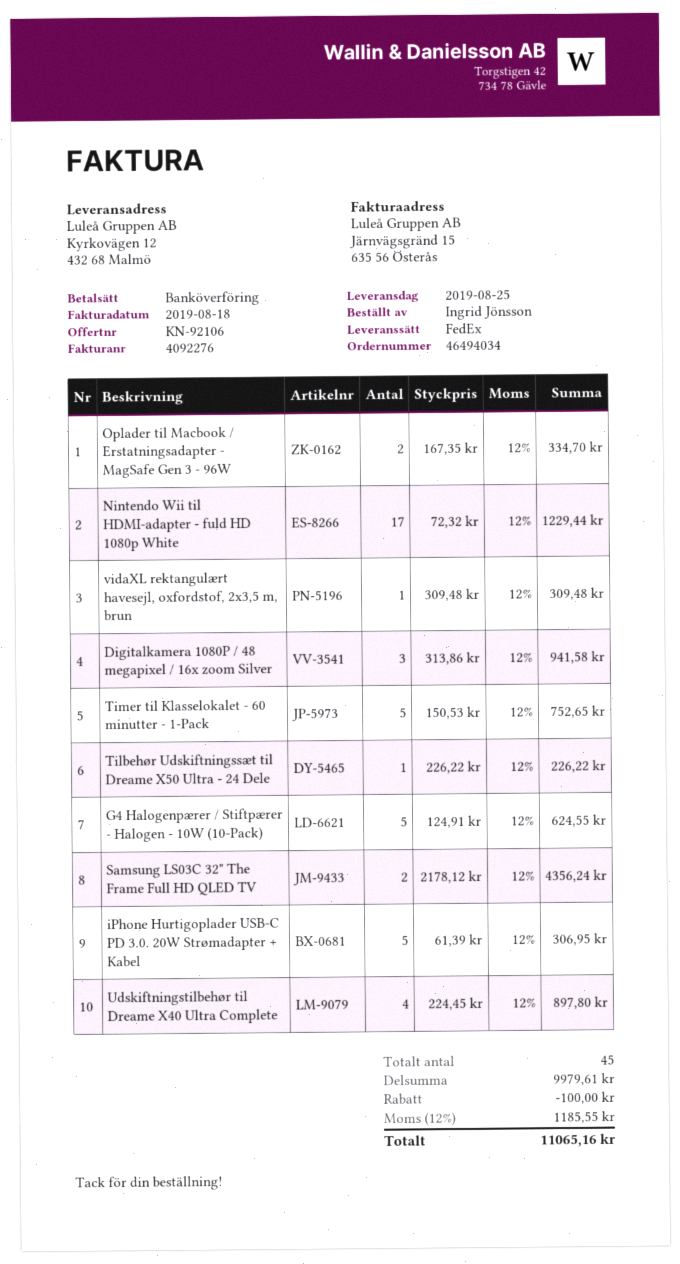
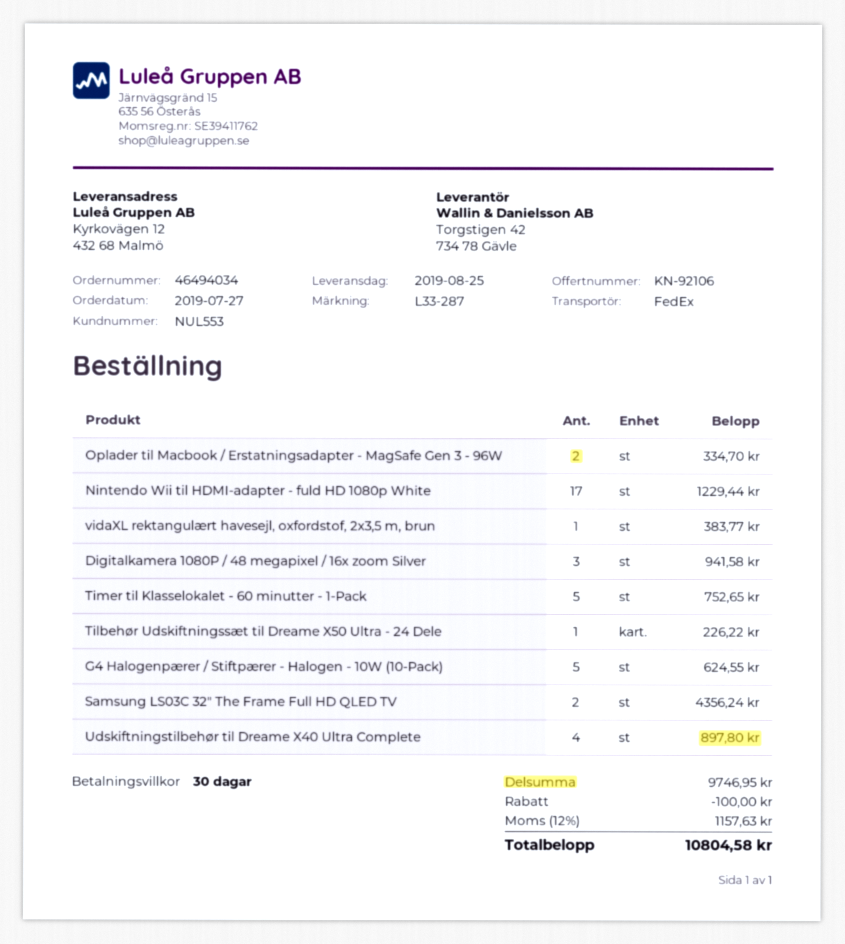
vidaXL rektangulært havesejl, oxfordstof, 2x3,5 m, brun: 1 for 309.48 -> 1 for 383.77
iPhone Hurtigoplader USB-C PD 3.0. 20W Strømadapter + Kabel: 5 for 306.95 -> none
subtotal: 9979.61 -> 9746.95
tax: 12% = 1185.55 -> 12% = 1157.63
total: 11065.16 -> 10804.58

